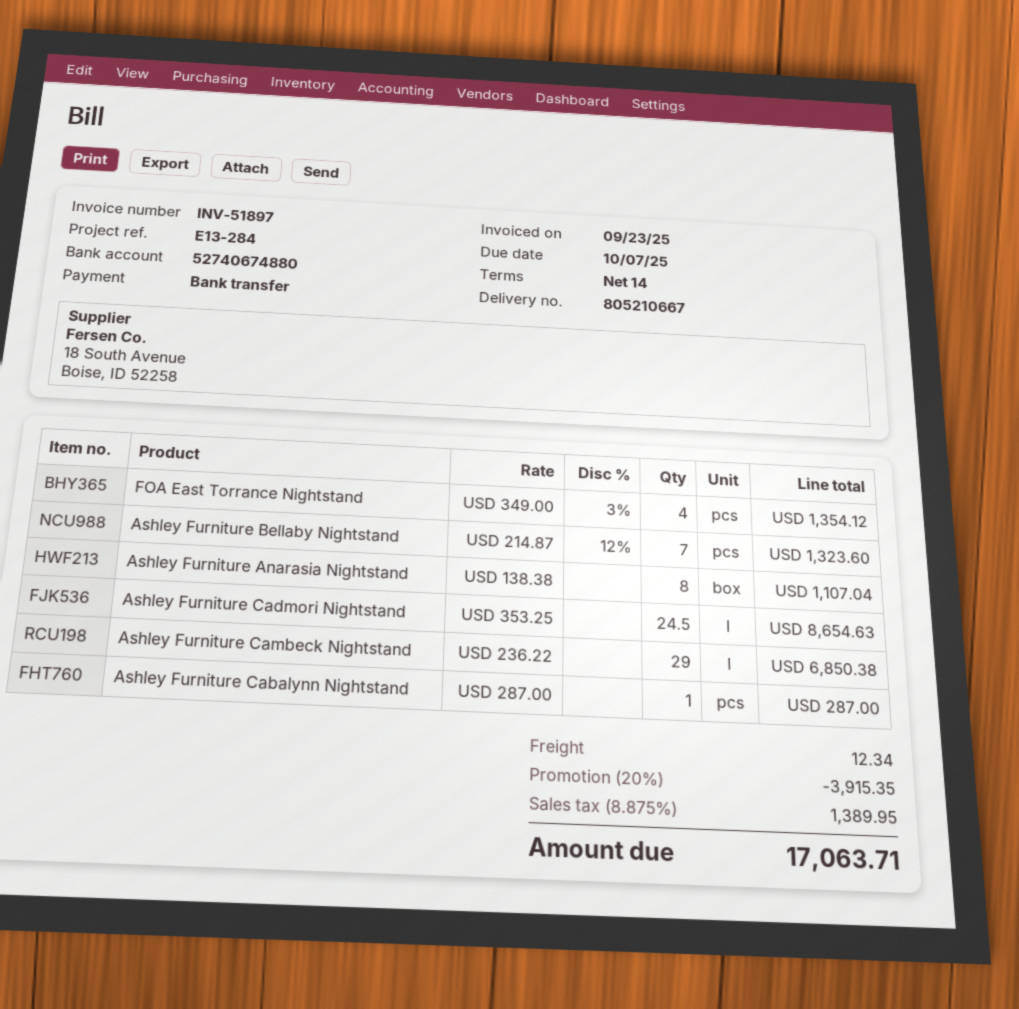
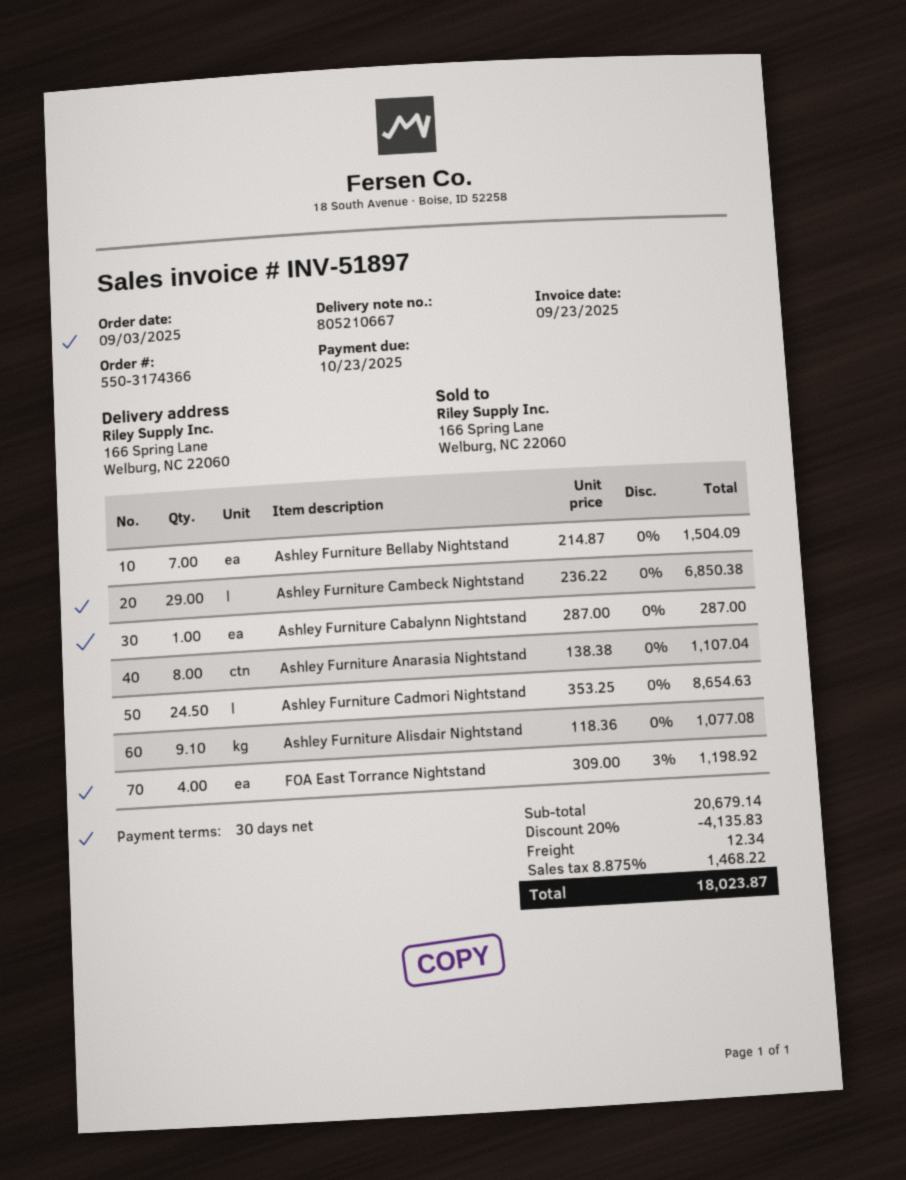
payment terms: 14 days -> 30 days
due date: 2025-10-07 -> 2025-10-23
FOA East Torrance Nightstand: 4 x 349.00 - 3% = 1354.12 -> 4 x 309.00 - 3% = 1198.92
Ashley Furniture Bellaby Nightstand: 7 x 214.87 - 12% = 1323.60 -> 7 x 214.87 = 1504.09
Ashley Furniture Alisdair Nightstand: none -> 9.1 x 118.36 = 1077.08
discount: 20% = 3915.35 -> 20% = 4135.83
tax: 8.875% = 1389.95 -> 8.875% = 1468.22
total: 17063.71 -> 18023.87

